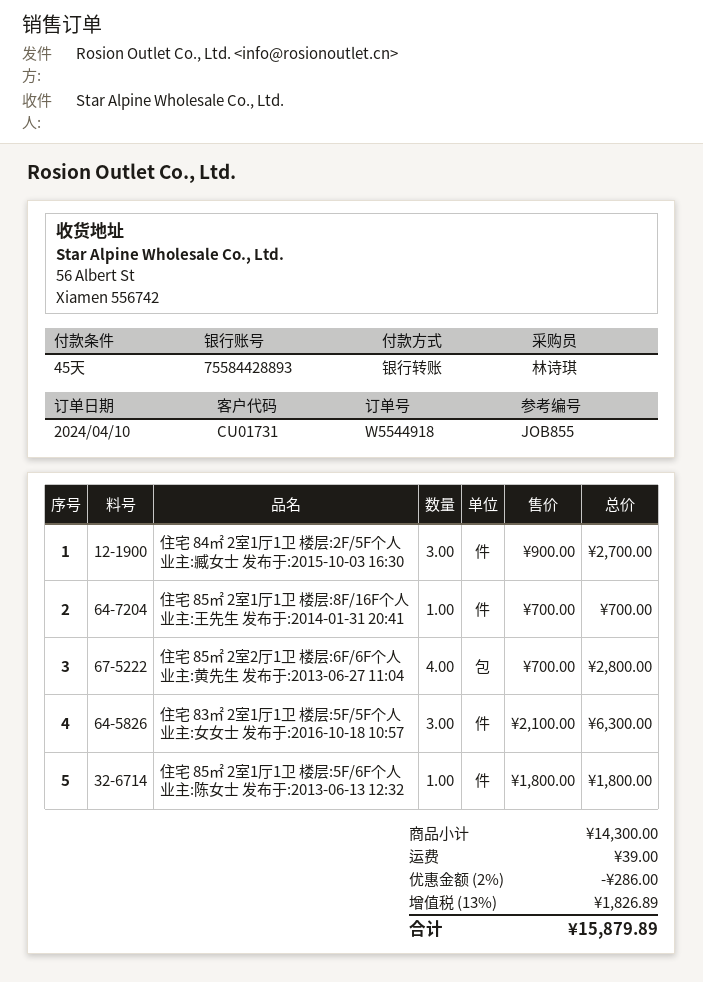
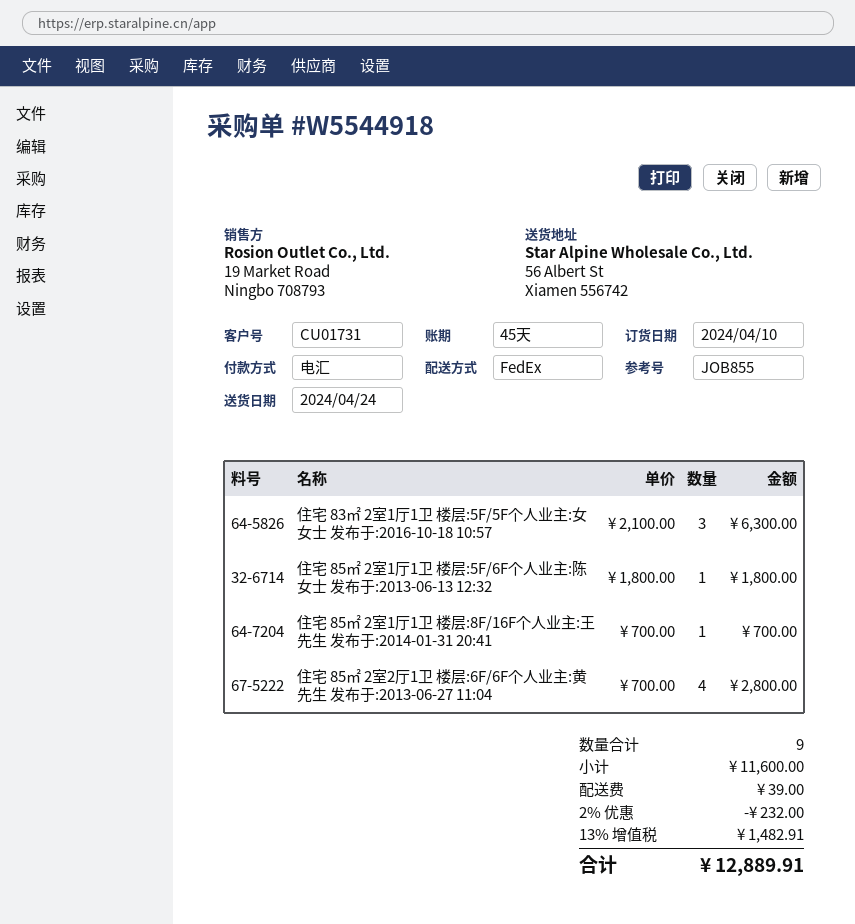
住宅 84㎡ 2室1厅1卫 楼层:2F/5F个人业主:臧女士 发布于:2015-10-03 16:30: 3 x 900.00 = 2700.00 -> none
subtotal: 14300.00 -> 11600.00
discount: 2% = 286.00 -> 2% = 232.00
tax: 13% = 1826.89 -> 13% = 1482.91
total: 15879.89 -> 12889.91

